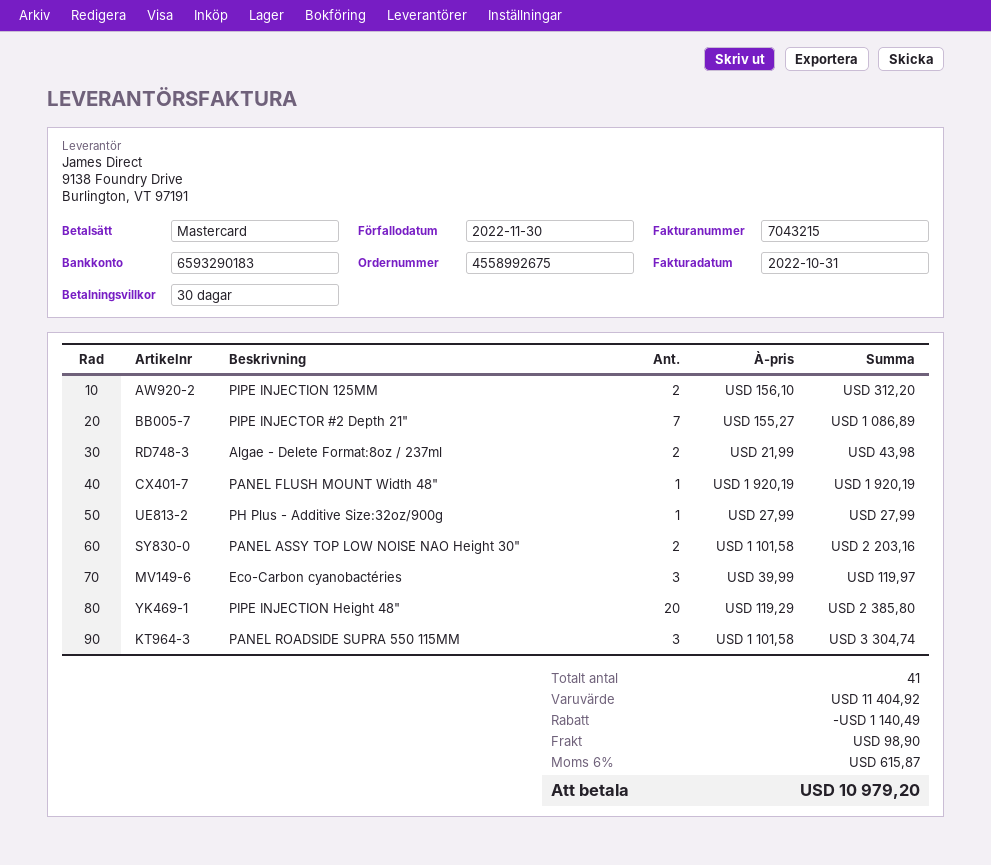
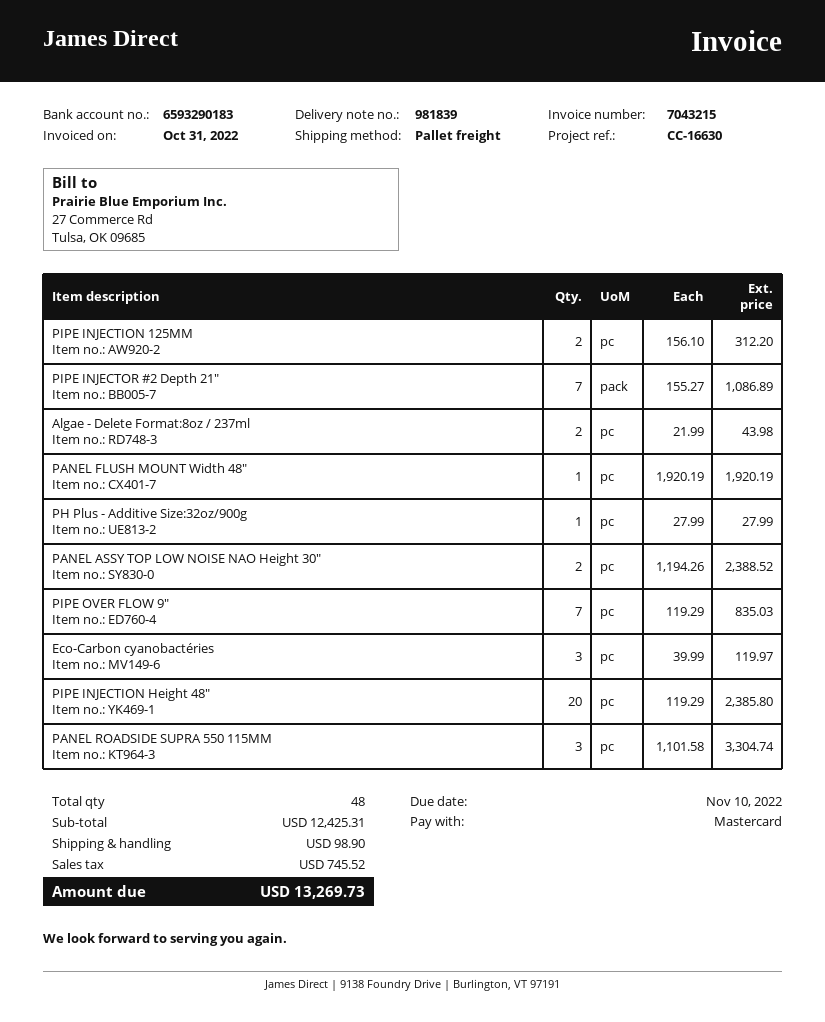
due date: 2022-11-30 -> 2022-11-10
PANEL ASSY TOP LOW NOISE NAO Height 30": 2 x 1101.58 = 2203.16 -> 2 x 1194.26 = 2388.52
PIPE OVER FLOW 9": none -> 7 x 119.29 = 835.03
total quantity: 41 -> 48
subtotal: 11404.92 -> 12425.31
discount: 1140.49 -> none
tax: 615.87 -> 745.52
total: 10979.20 -> 13269.73

